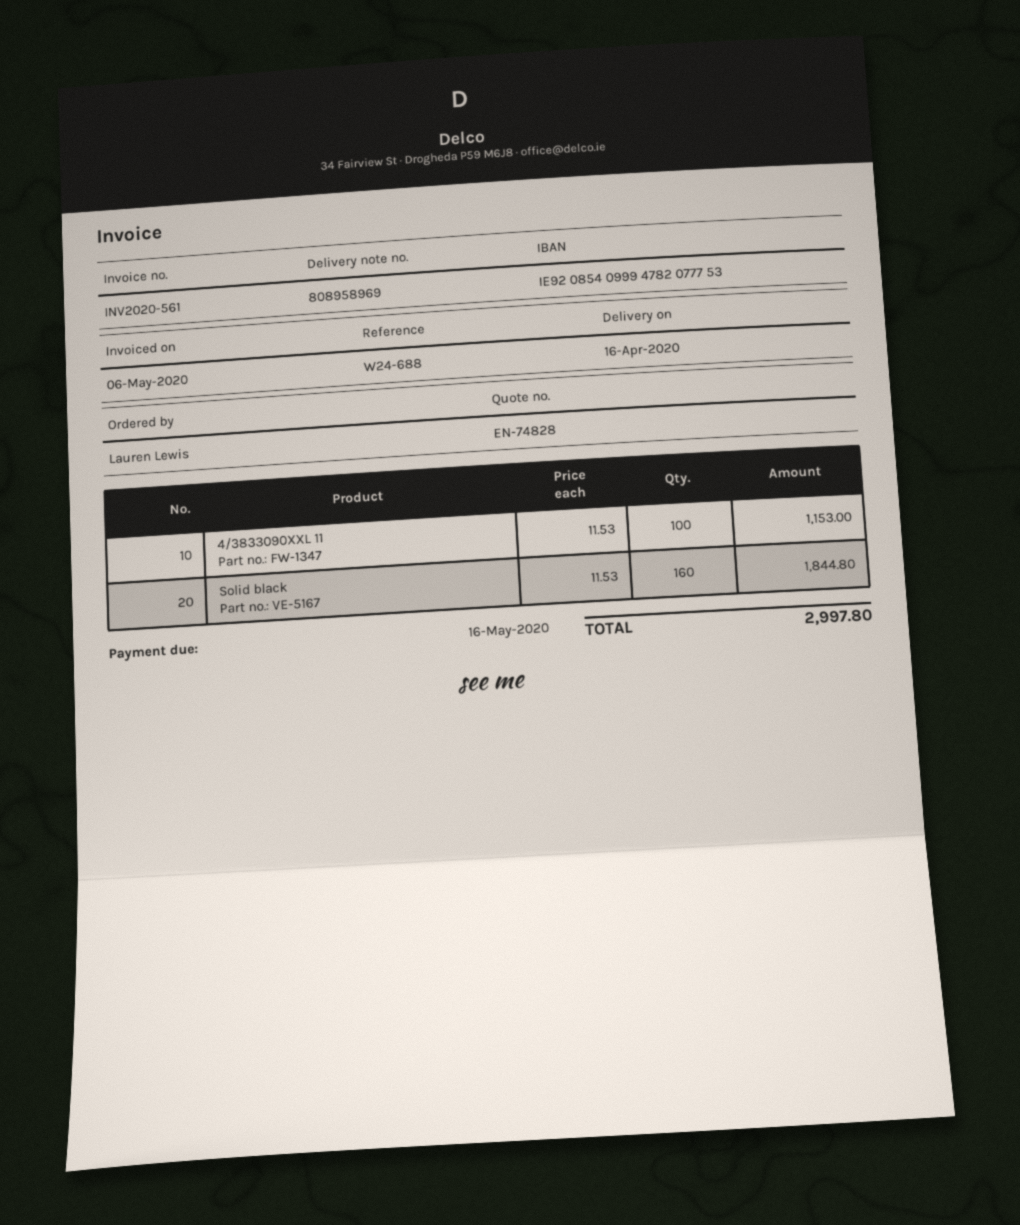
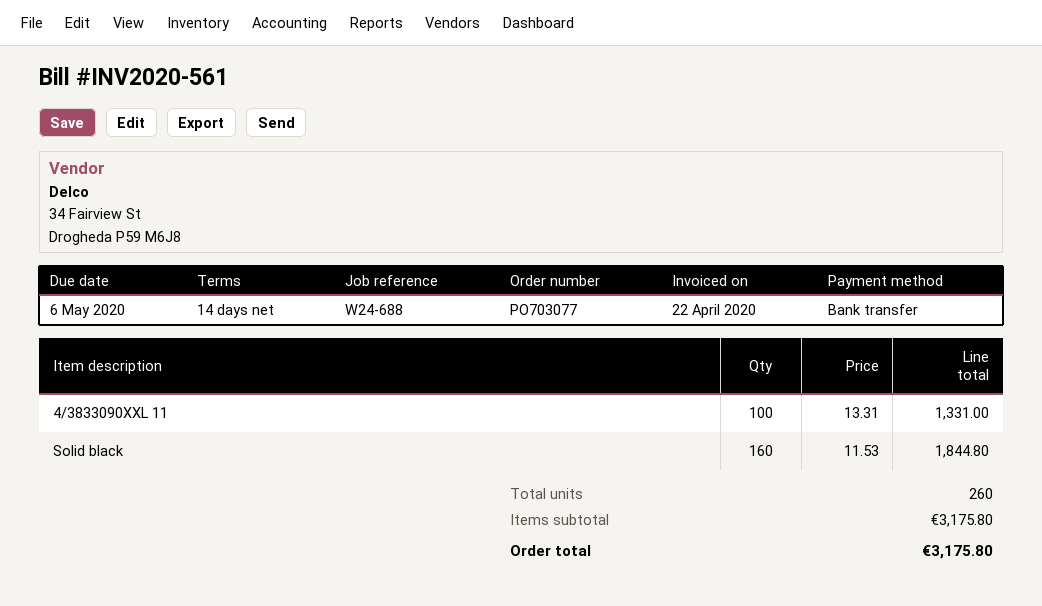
invoice date: 2020-05-06 -> 2020-04-22
due date: 2020-05-16 -> 2020-05-06
4/3833090XXL 11: 100 x 11.53 = 1153.00 -> 100 x 13.31 = 1331.00
total: 2997.80 -> 3175.80

